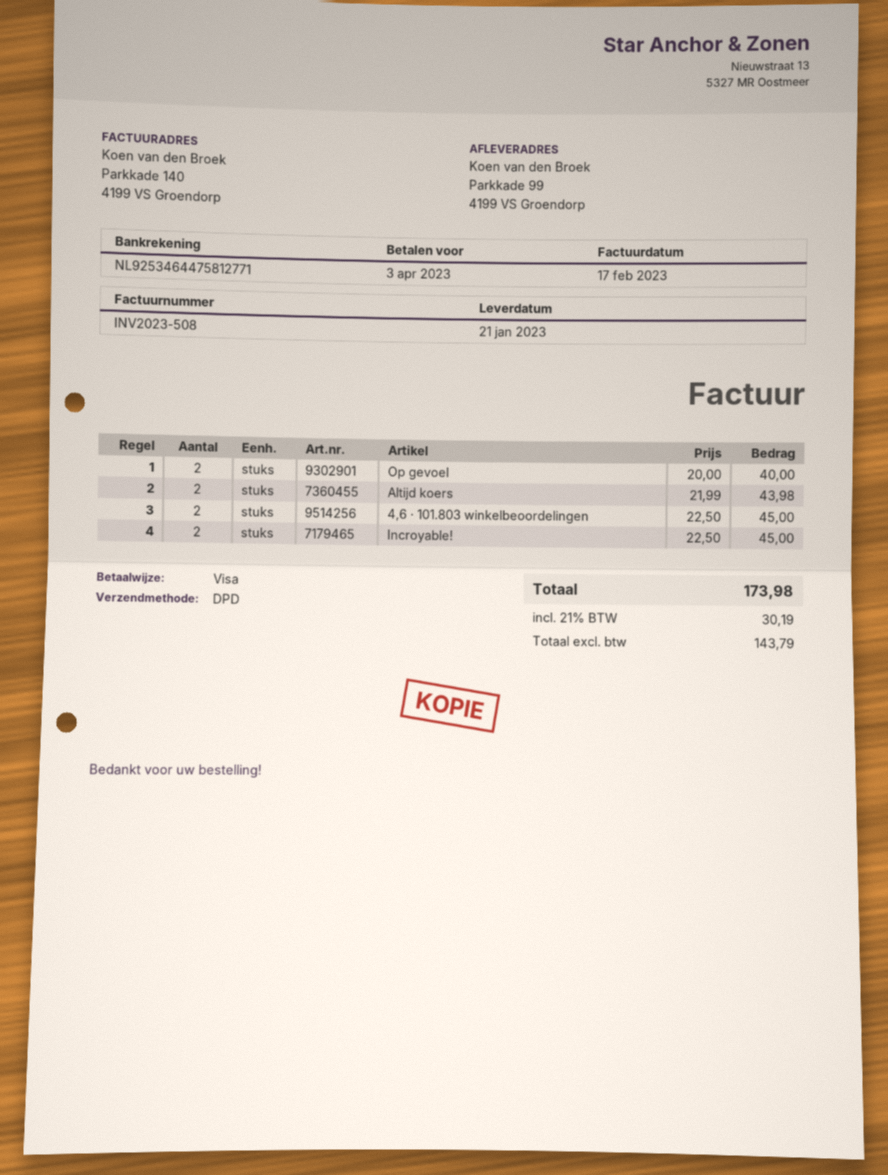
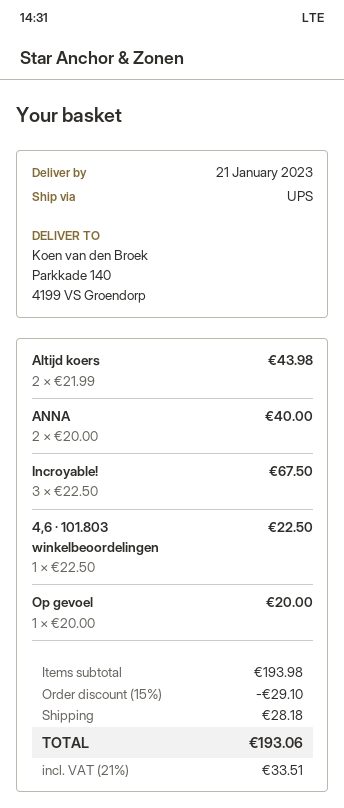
shipping method: DPD -> UPS
ship to: Parkkade 99, 4199 VS Groendorp -> Parkkade 140, 4199 VS Groendorp
Op gevoel: 2 x 20.00 = 40.00 -> 1 x 20.00 = 20.00
4,6 · 101.803 winkelbeoordelingen: 2 x 22.50 = 45.00 -> 1 x 22.50 = 22.50
Incroyable!: 2 x 22.50 = 45.00 -> 3 x 22.50 = 67.50
ANNA: none -> 2 x 20.00 = 40.00
discount: none -> 15% = 29.10
shipping: none -> 28.18
tax: 21% = 30.19 -> 21% = 33.51
total: 173.98 -> 193.06

